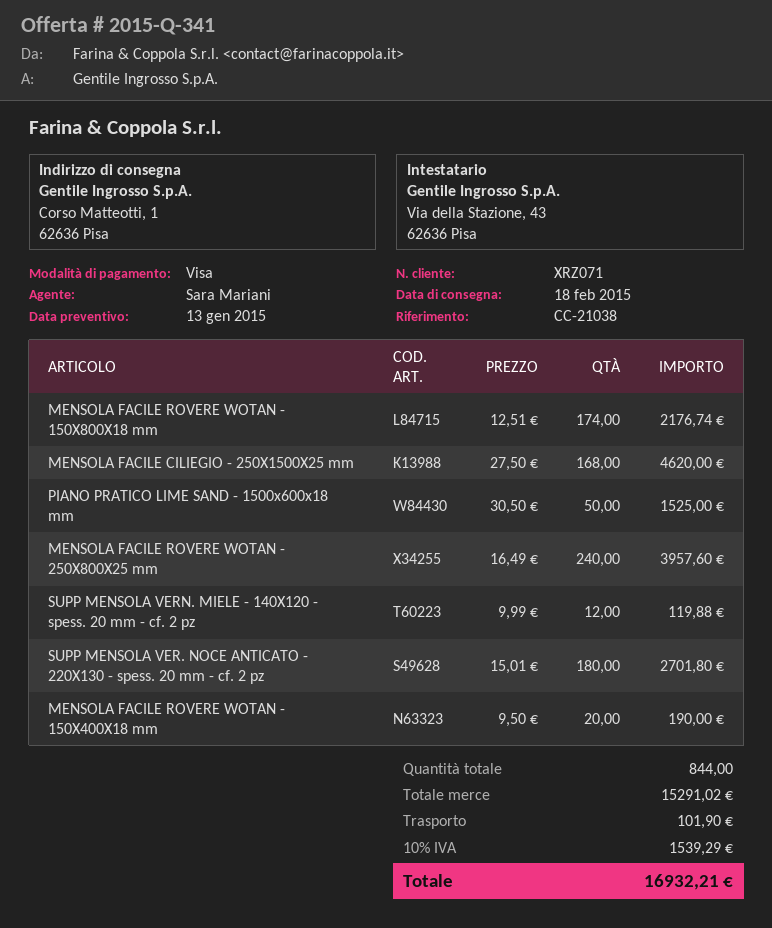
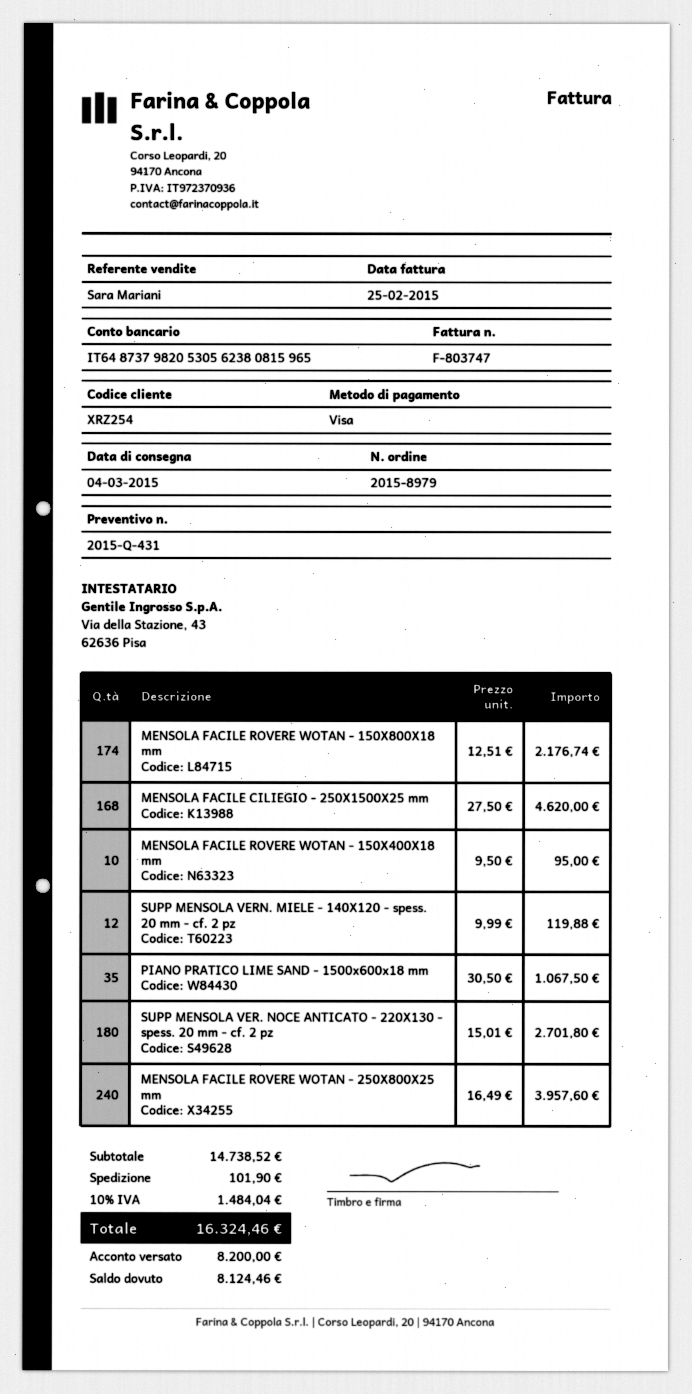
quote number: 2015-Q-341 -> 2015-Q-431
delivery date: 2015-02-18 -> 2015-03-04
customer number: XRZ071 -> XRZ254
PIANO PRATICO LIME SAND - 1500x600x18 mm: 50 x 30.50 = 1525.00 -> 35 x 30.50 = 1067.50
MENSOLA FACILE ROVERE WOTAN - 150X400X18 mm: 20 x 9.50 = 190.00 -> 10 x 9.50 = 95.00
subtotal: 15291.02 -> 14738.52
tax: 10% = 1539.29 -> 10% = 1484.04
total: 16932.21 -> 16324.46

